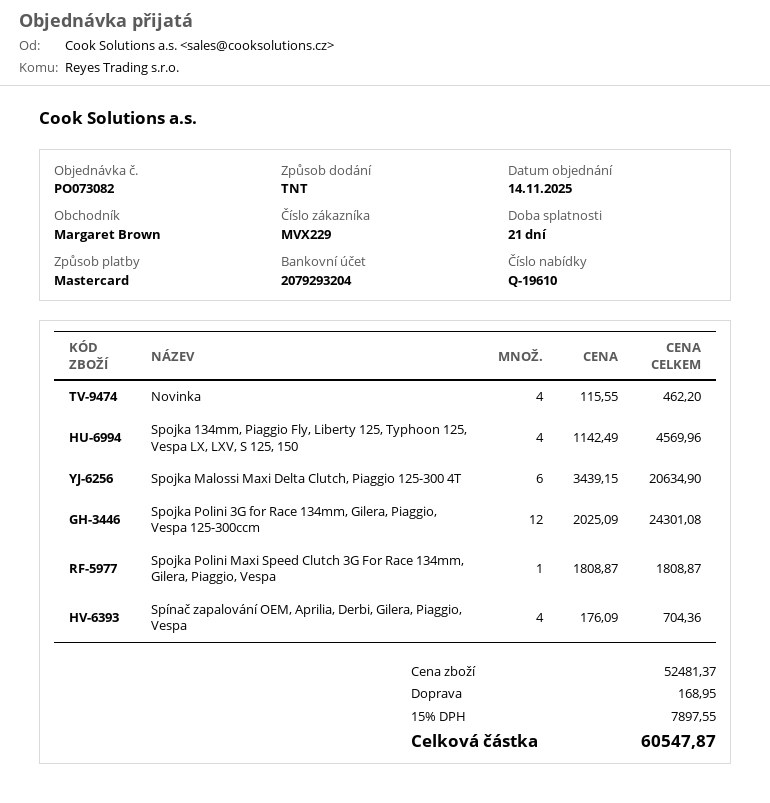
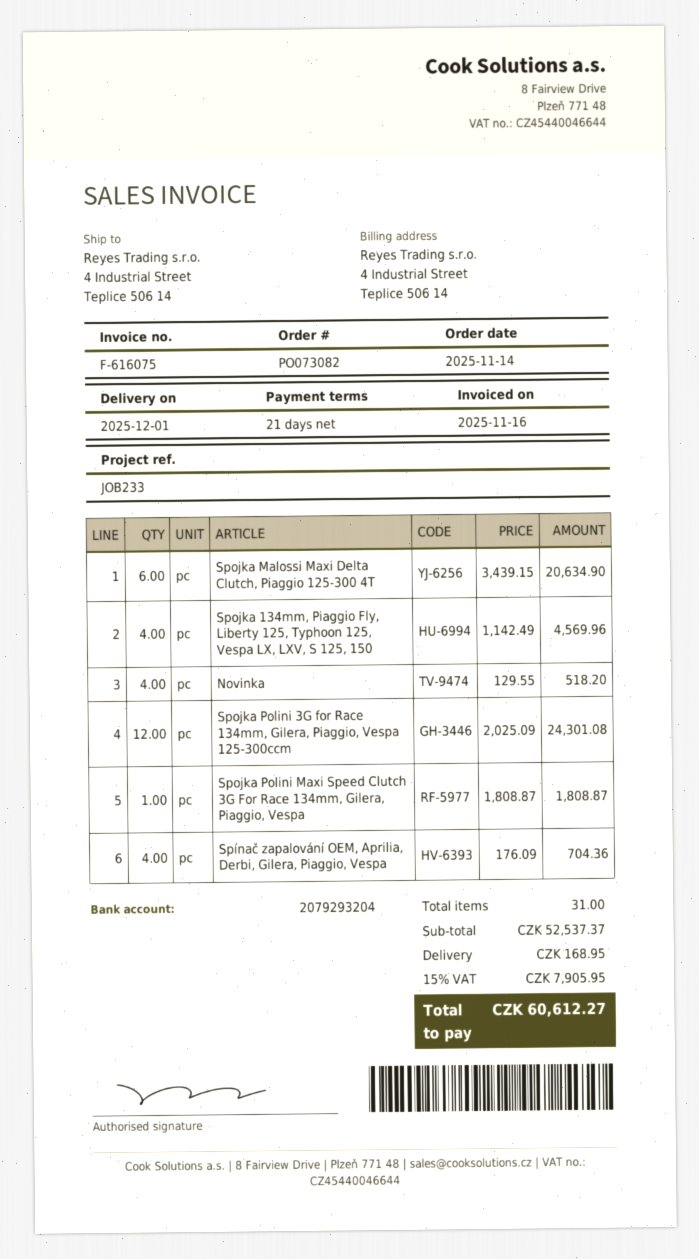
Novinka: 4 x 115.55 = 462.20 -> 4 x 129.55 = 518.20
subtotal: 52481.37 -> 52537.37
tax: 15% = 7897.55 -> 15% = 7905.95
total: 60547.87 -> 60612.27

